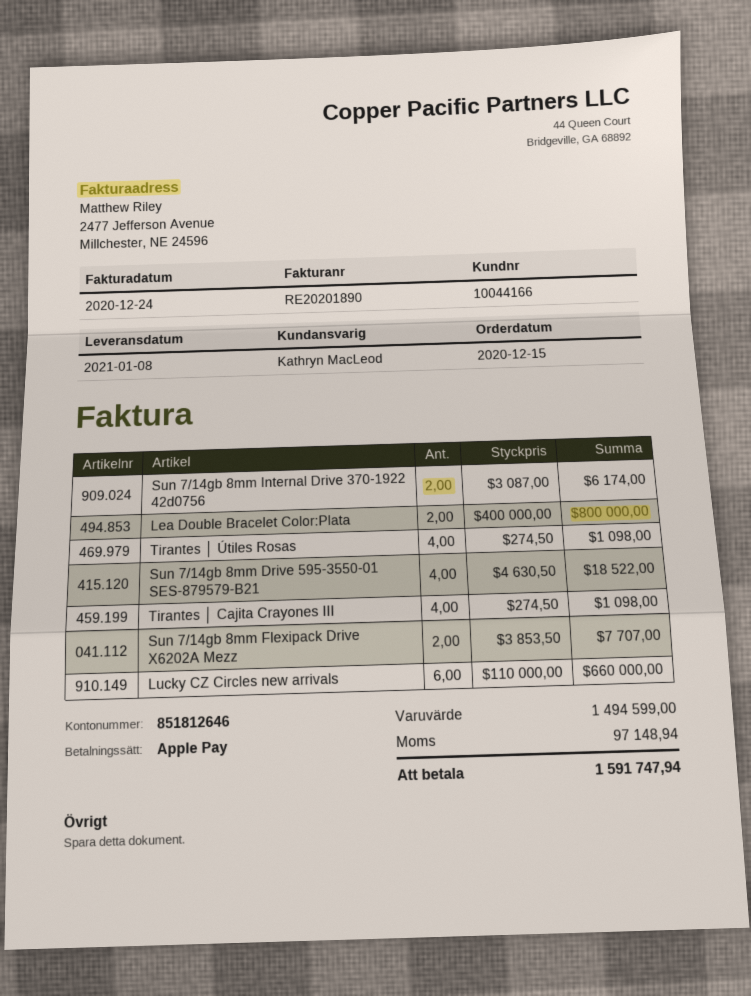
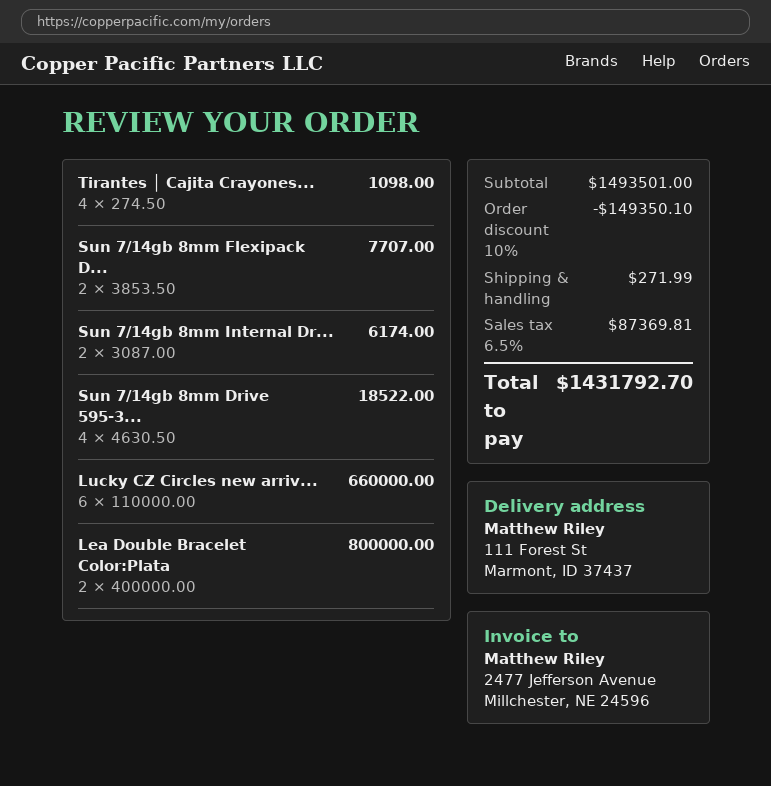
Tirantes │ Útiles Rosas: 4 x 274.50 = 1098.00 -> none
subtotal: 1494599.00 -> 1493501.00
discount: none -> 10% = 149350.10
shipping: none -> 271.99
tax: 97148.94 -> 87369.81
total: 1591747.94 -> 1431792.70

